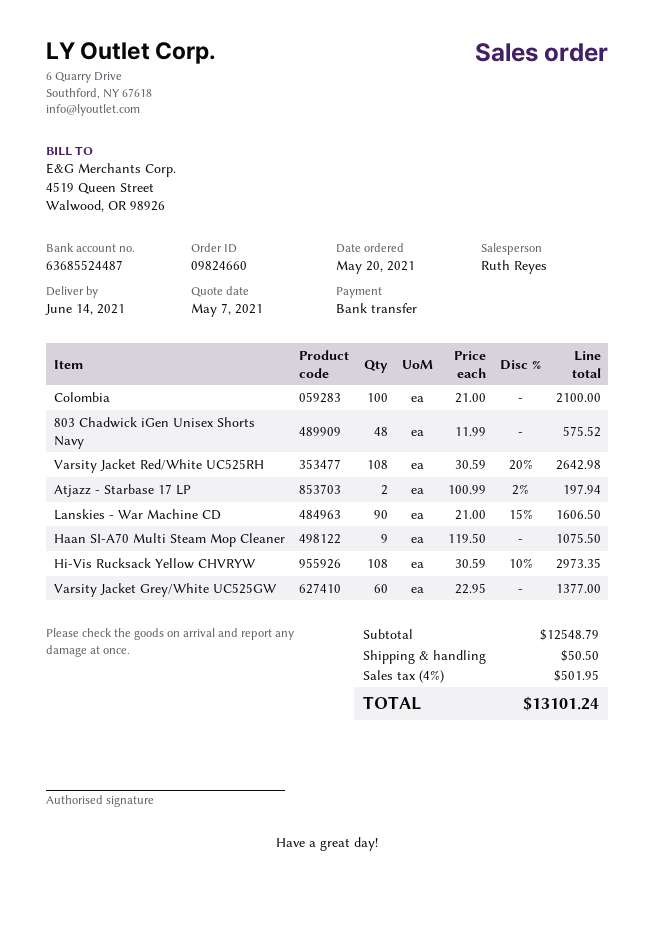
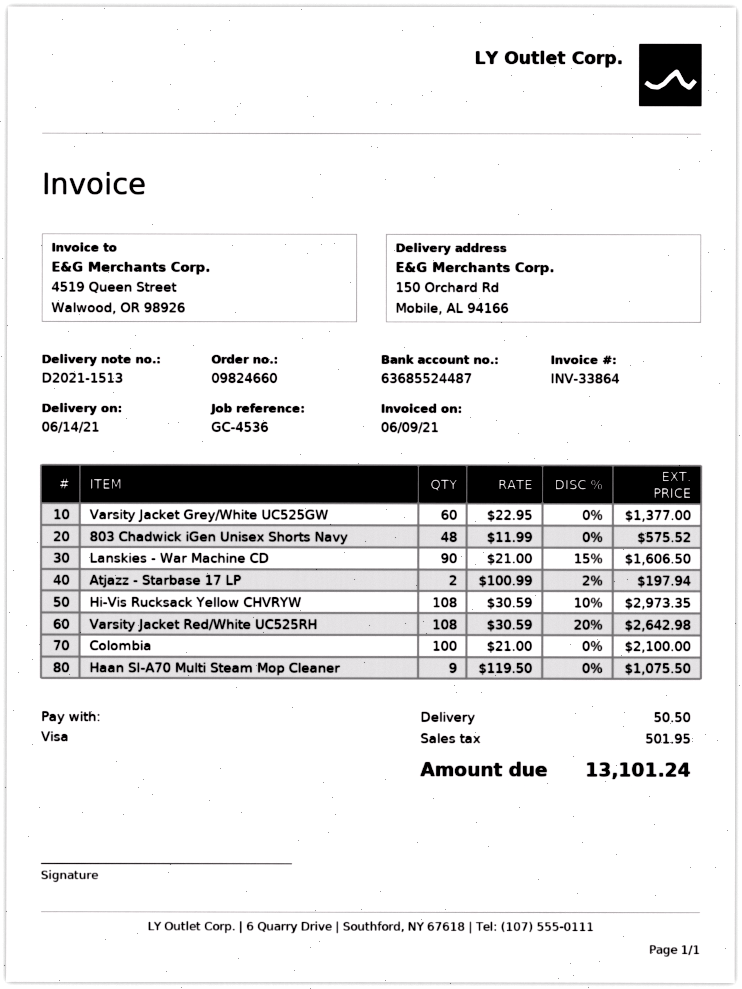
payment method: bank transfer -> Visa

